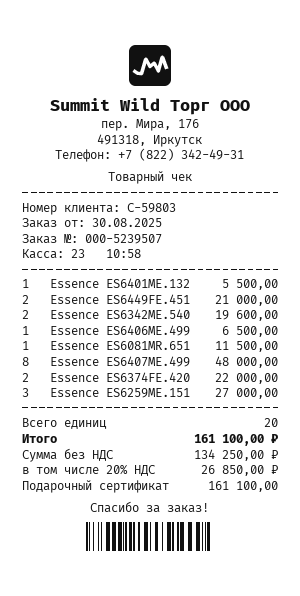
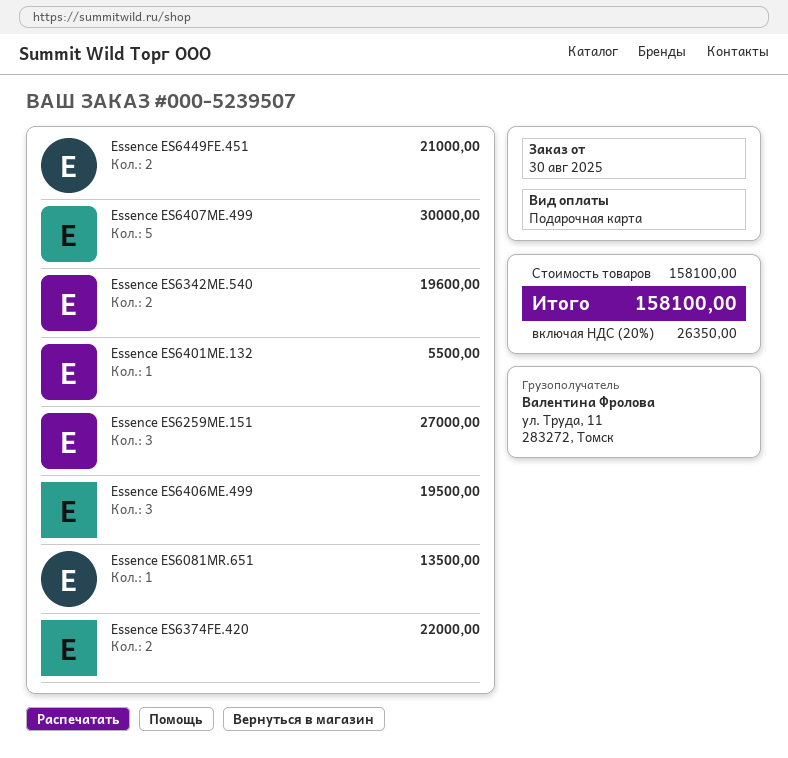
Essence ES6406ME.499: 1 for 6500.00 -> 3 for 19500.00
Essence ES6081MR.651: 1 for 11500.00 -> 1 for 13500.00
Essence ES6407ME.499: 8 for 48000.00 -> 5 for 30000.00
tax: 20% = 26850.00 -> 20% = 26350.00
total: 161100.00 -> 158100.00

